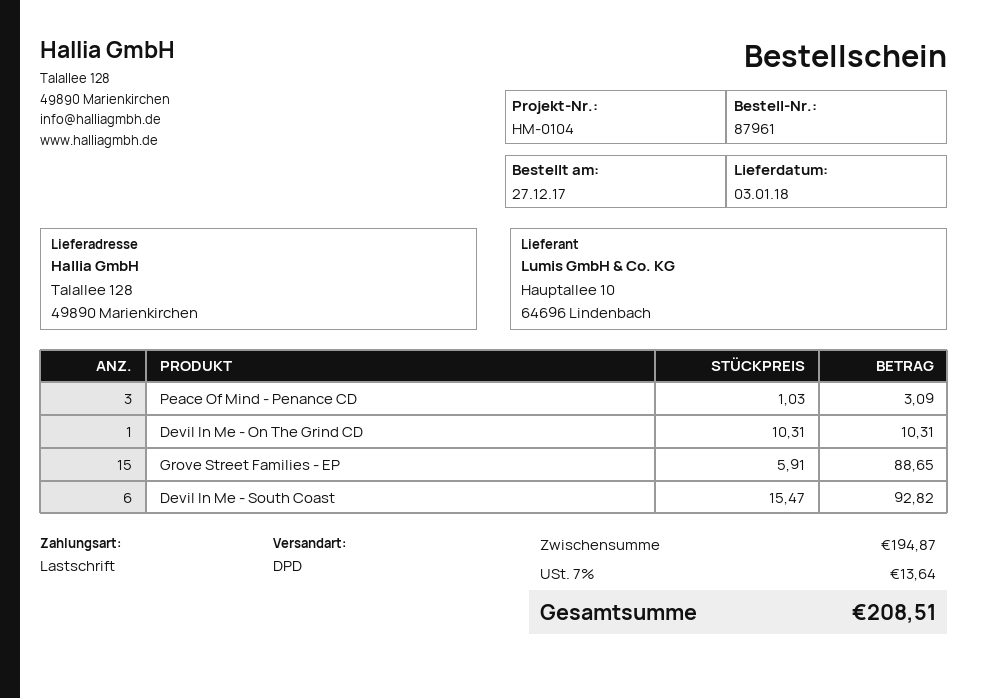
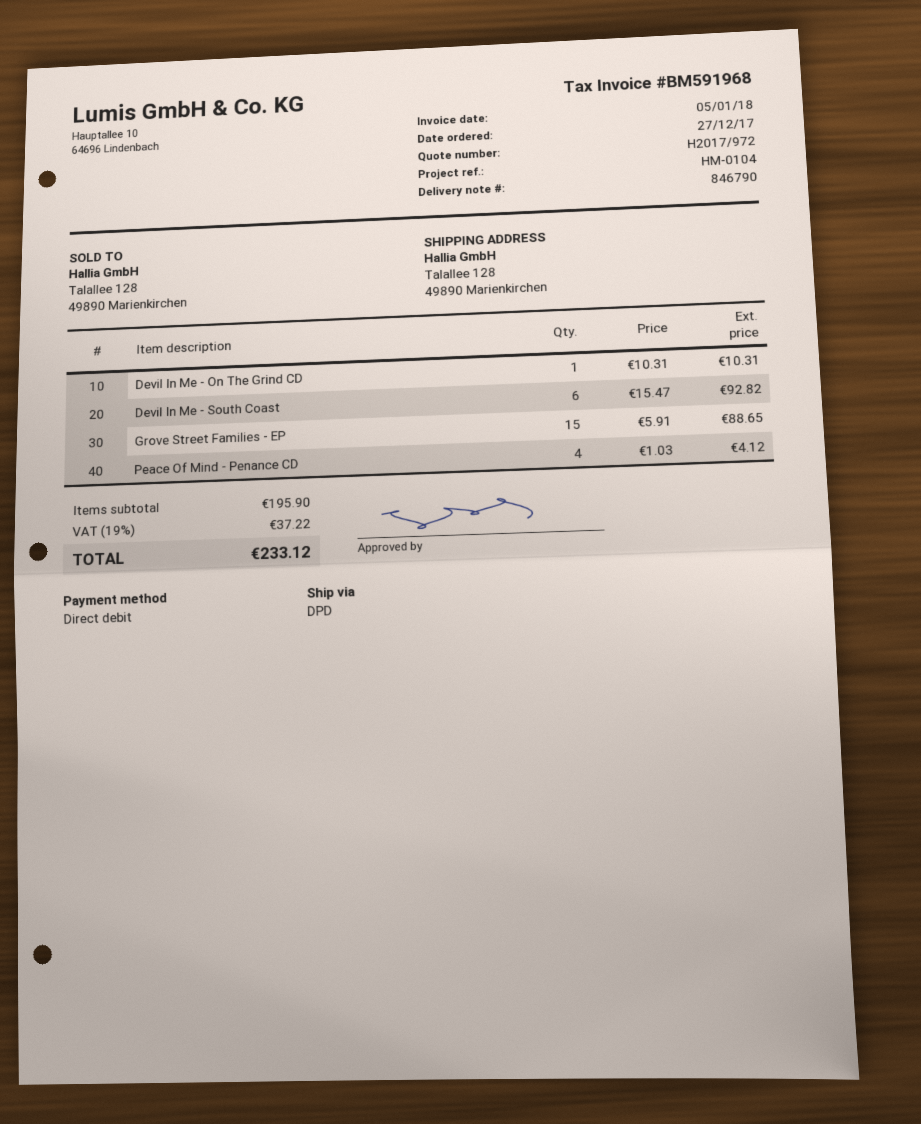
Peace Of Mind - Penance CD: 3 x 1.03 = 3.09 -> 4 x 1.03 = 4.12
subtotal: 194.87 -> 195.90
tax: 7% = 13.64 -> 19% = 37.22
total: 208.51 -> 233.12

